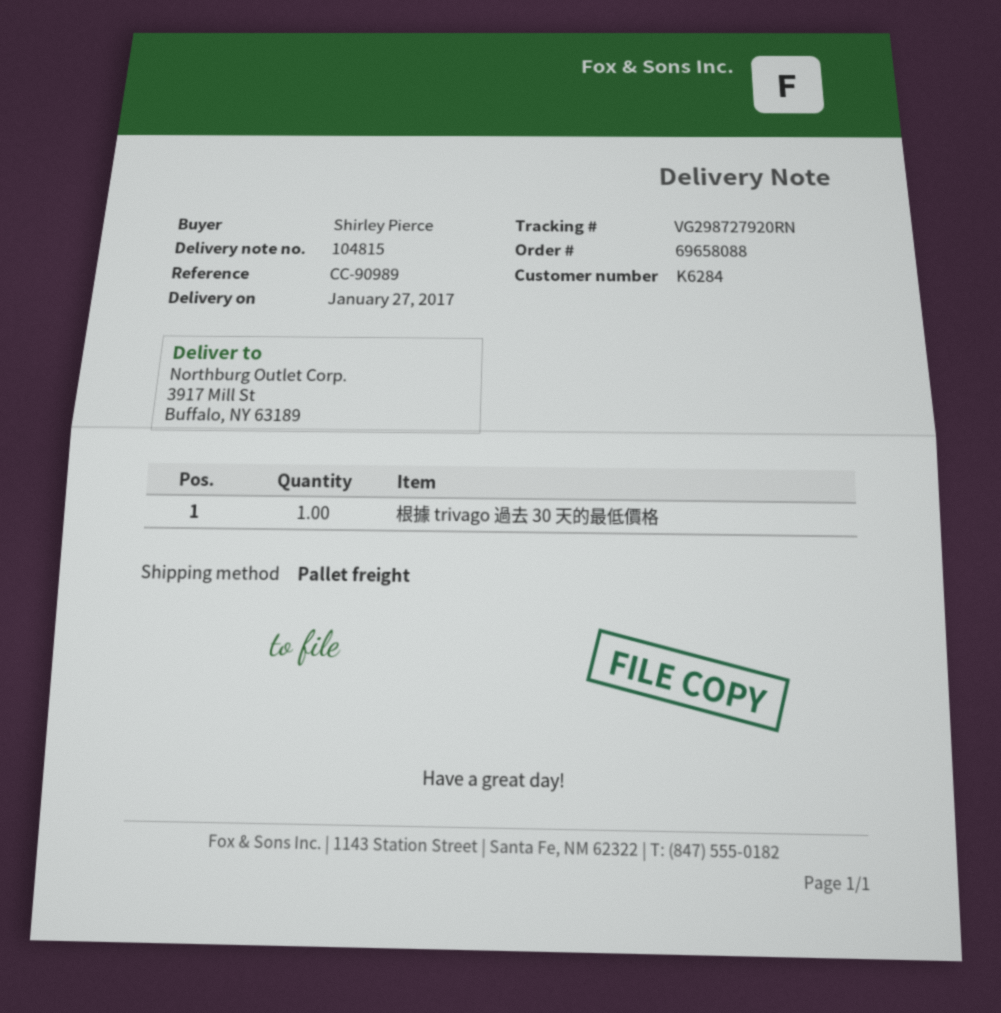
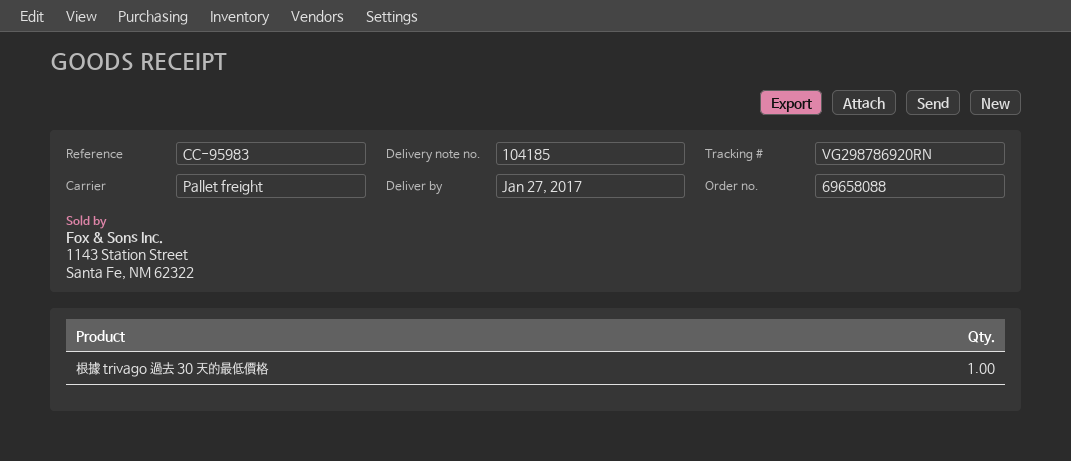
delivery note number: 104815 -> 104185
reference: CC-90989 -> CC-95983
tracking number: VG298727920RN -> VG298786920RN

